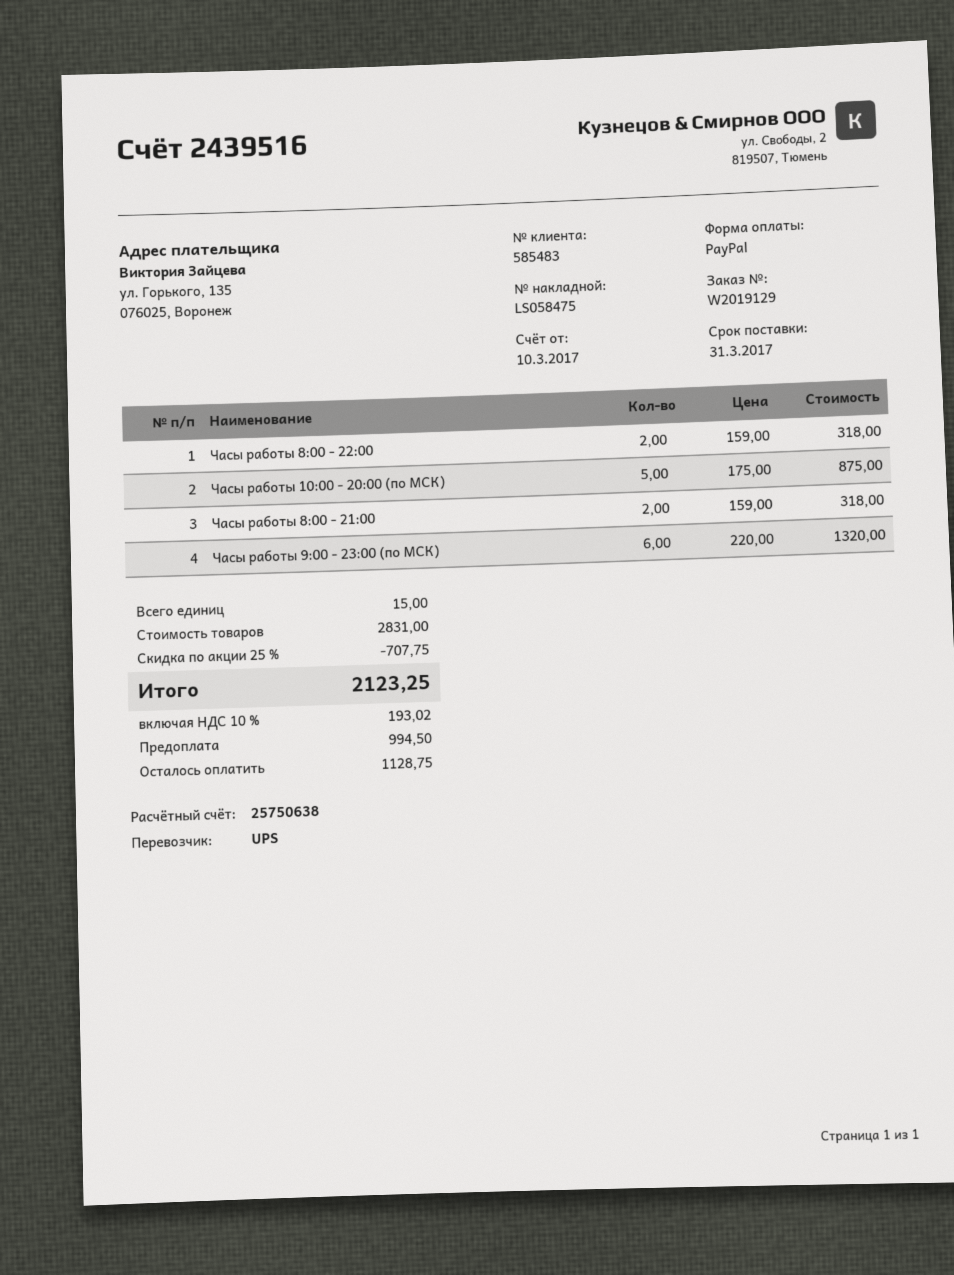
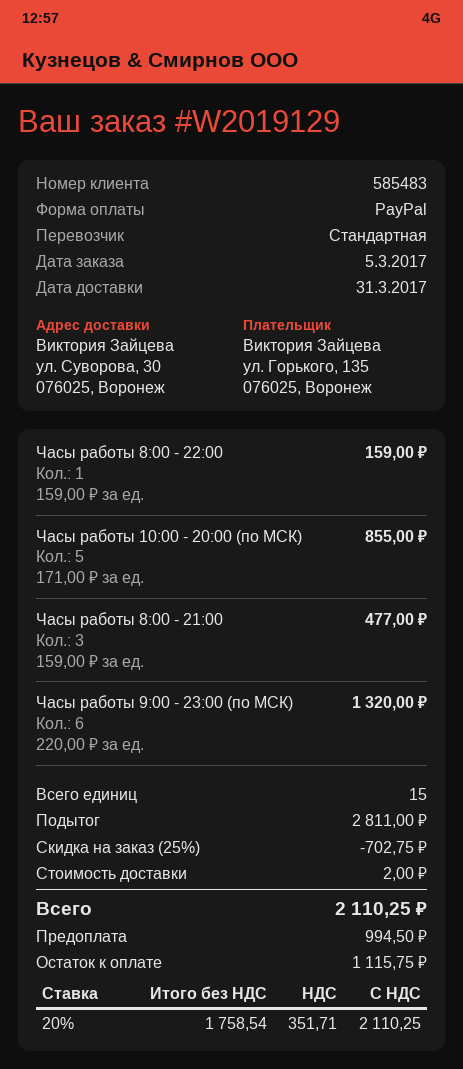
shipping method: UPS -> standard
Часы работы 8:00 - 22:00: 2 x 159.00 = 318.00 -> 1 x 159.00 = 159.00
Часы работы 10:00 - 20:00 (по МСК): 5 x 175.00 = 875.00 -> 5 x 171.00 = 855.00
Часы работы 8:00 - 21:00: 2 x 159.00 = 318.00 -> 3 x 159.00 = 477.00
subtotal: 2831.00 -> 2811.00
discount: 25% = 707.75 -> 25% = 702.75
shipping: none -> 2.00
tax: 10% = 193.02 -> 20% = 351.71
total: 2123.25 -> 2110.25
balance: 1128.75 -> 1115.75

